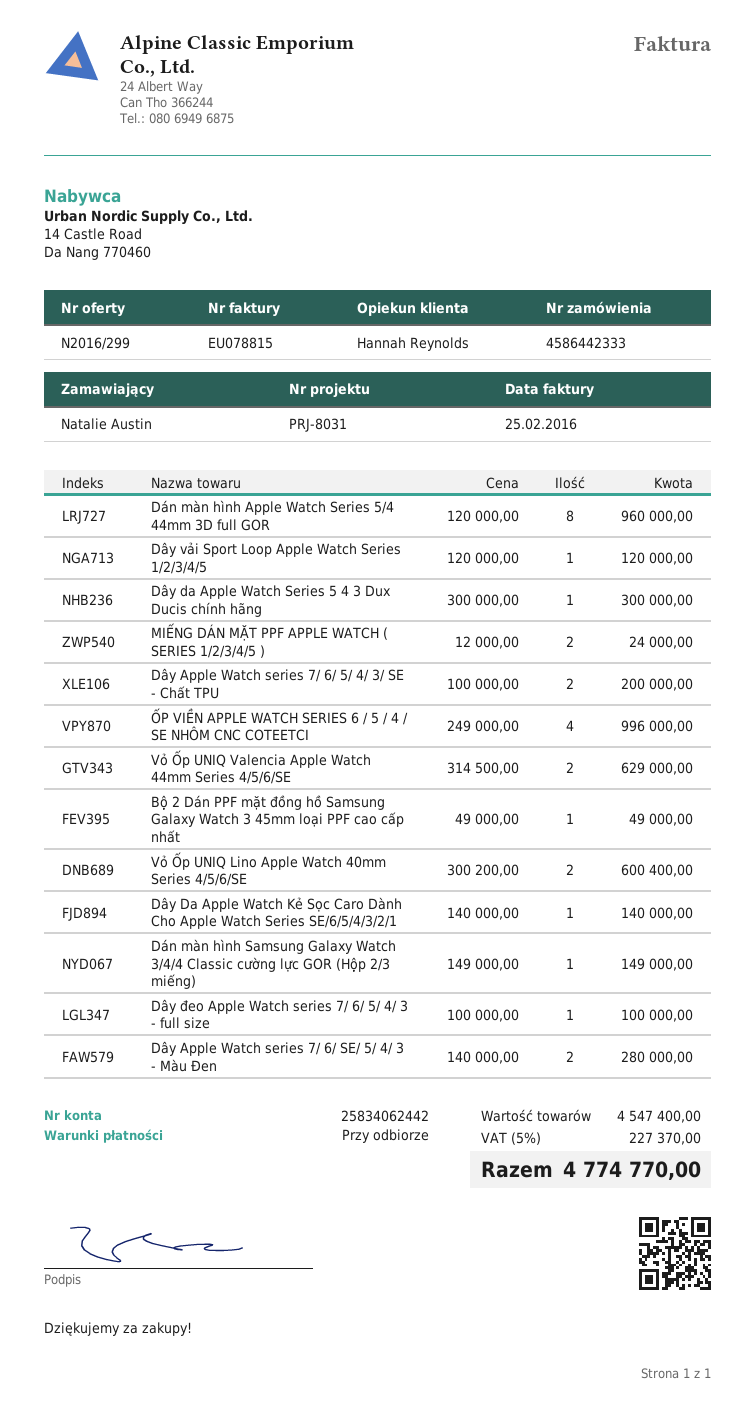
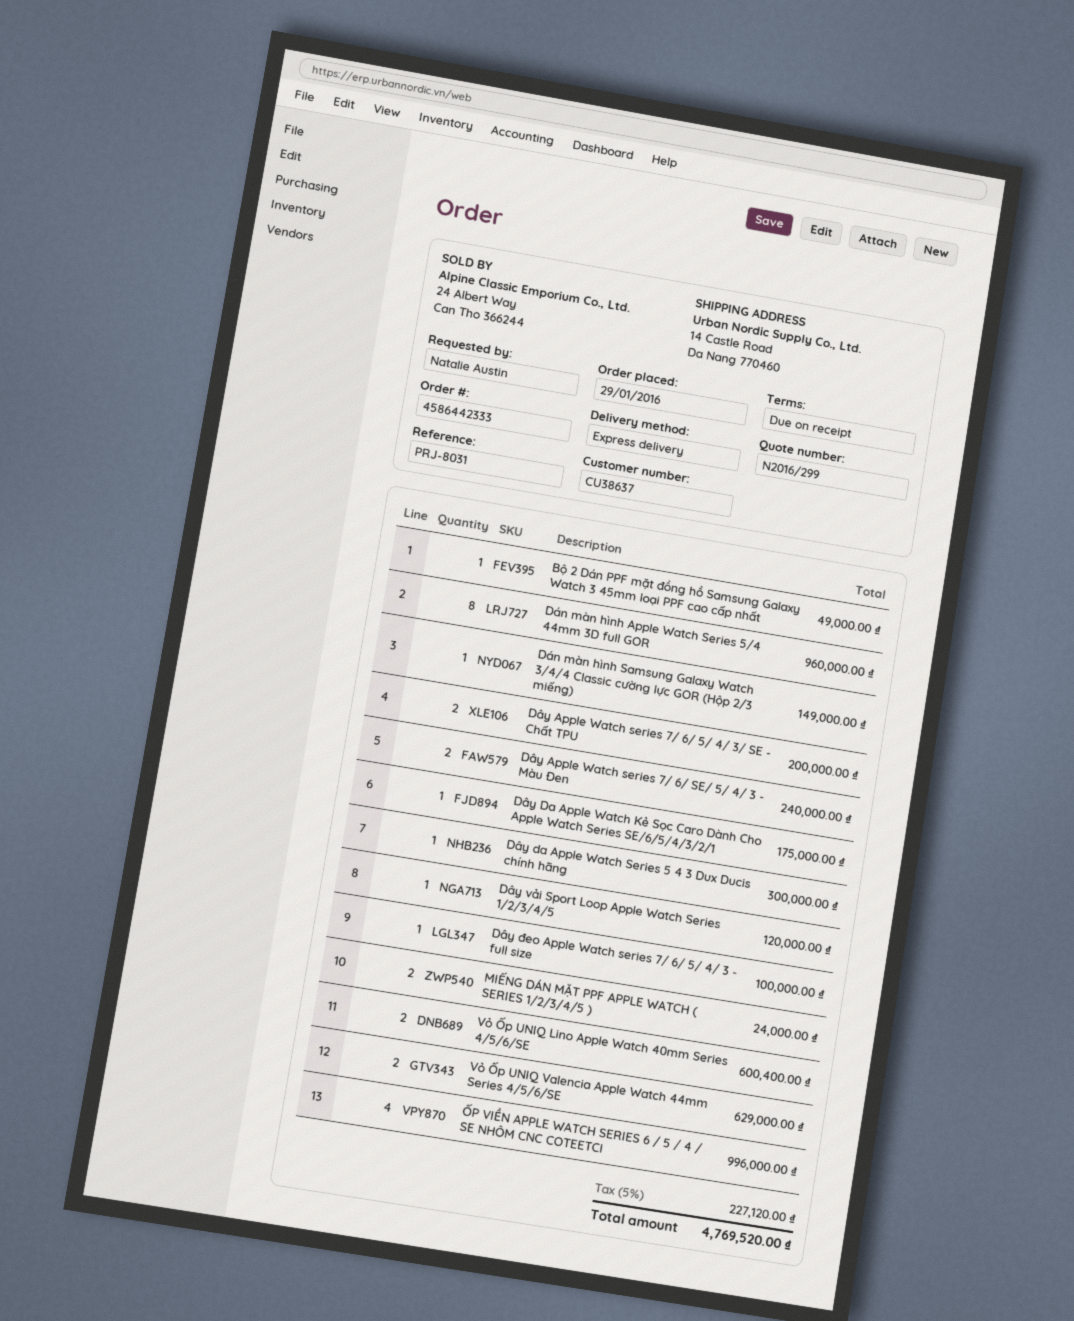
Dây Da Apple Watch Kẻ Sọc Caro Dành Cho Apple Watch Series SE/6/5/4/3/2/1: 1 for 140000.00 -> 1 for 175000.00
Dây Apple Watch series 7/ 6/ SE/ 5/ 4/ 3 - Màu Đen: 2 for 280000.00 -> 2 for 240000.00
tax: 5% = 227370.00 -> 5% = 227120.00
total: 4774770.00 -> 4769520.00

